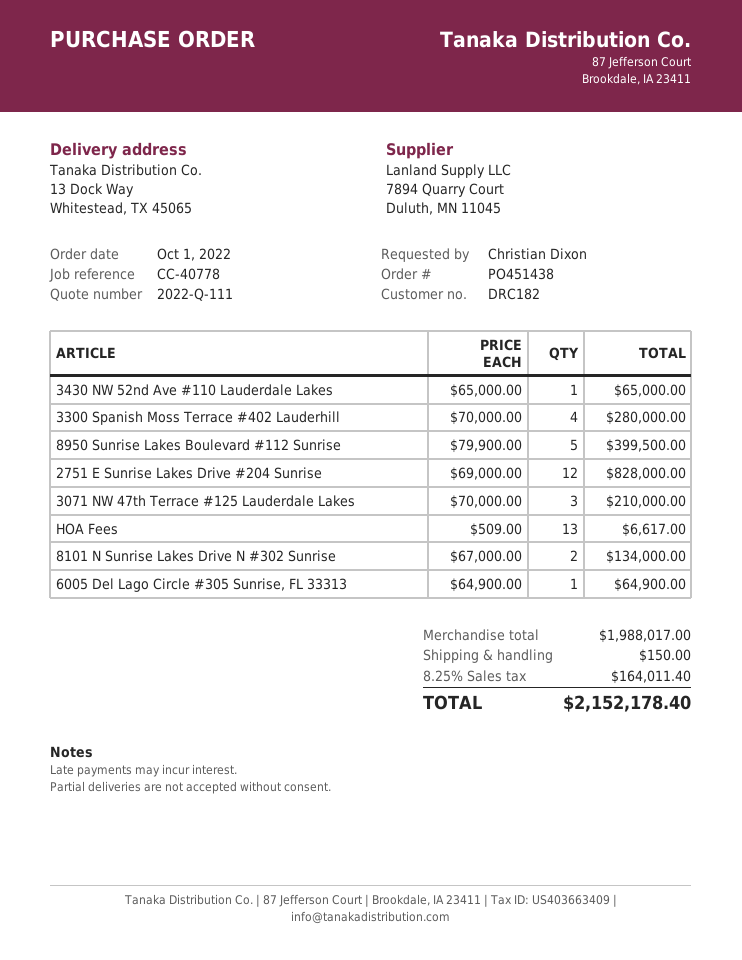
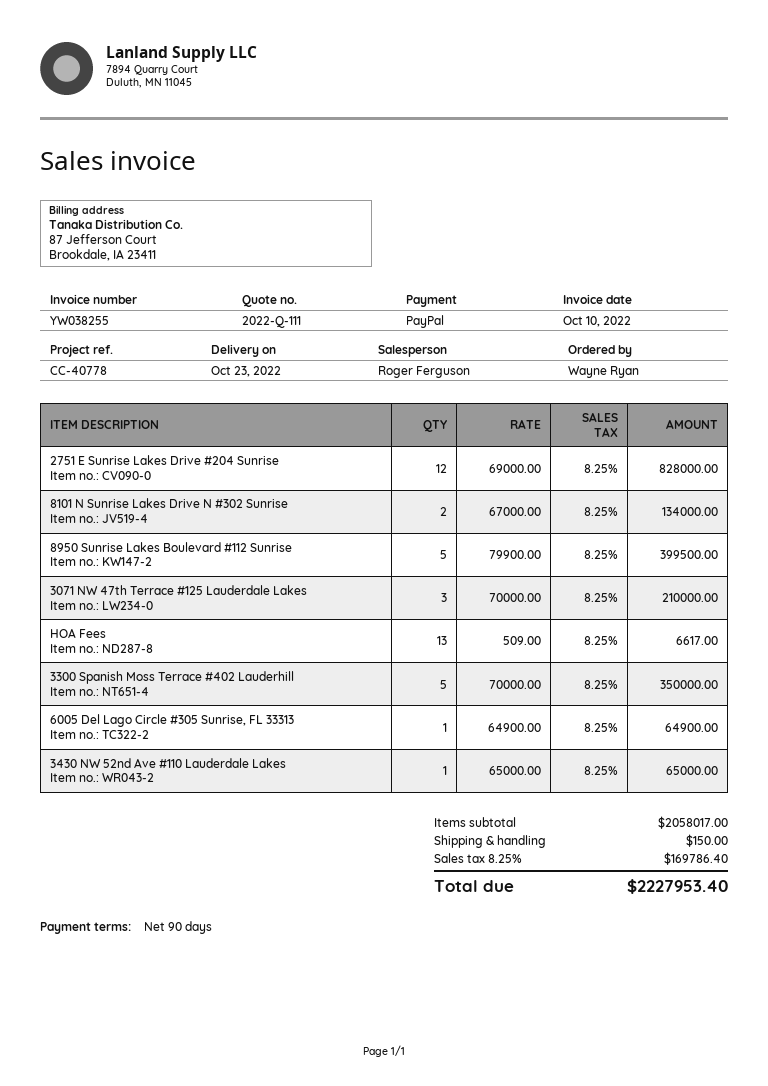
ordered by: Christian Dixon -> Wayne Ryan
3300 Spanish Moss Terrace #402 Lauderhill: 4 x 70000.00 = 280000.00 -> 5 x 70000.00 = 350000.00
subtotal: 1988017.00 -> 2058017.00
tax: 8.25% = 164011.40 -> 8.25% = 169786.40
total: 2152178.40 -> 2227953.40

